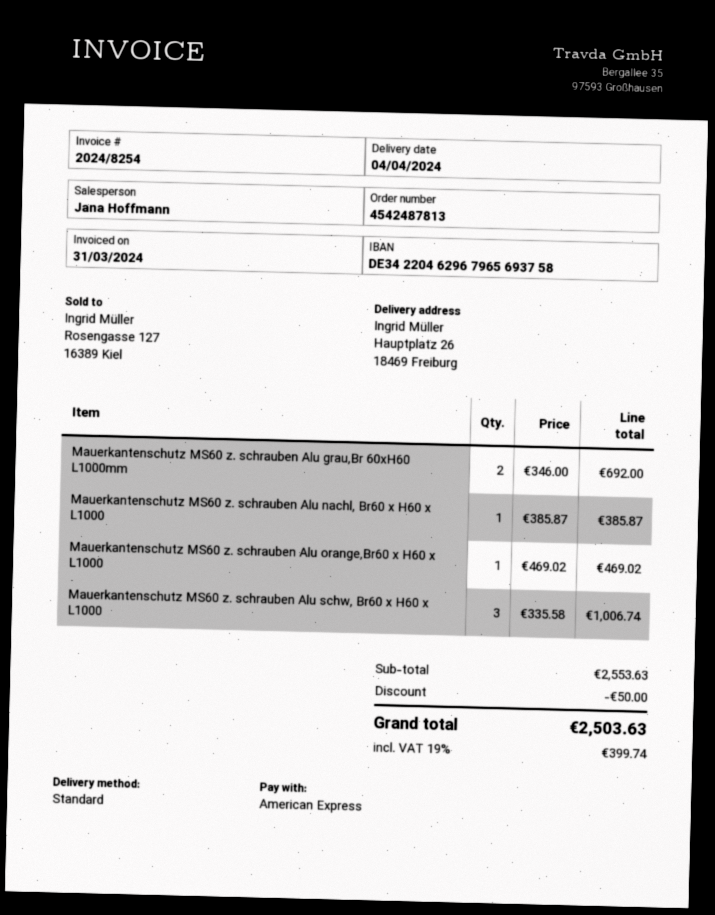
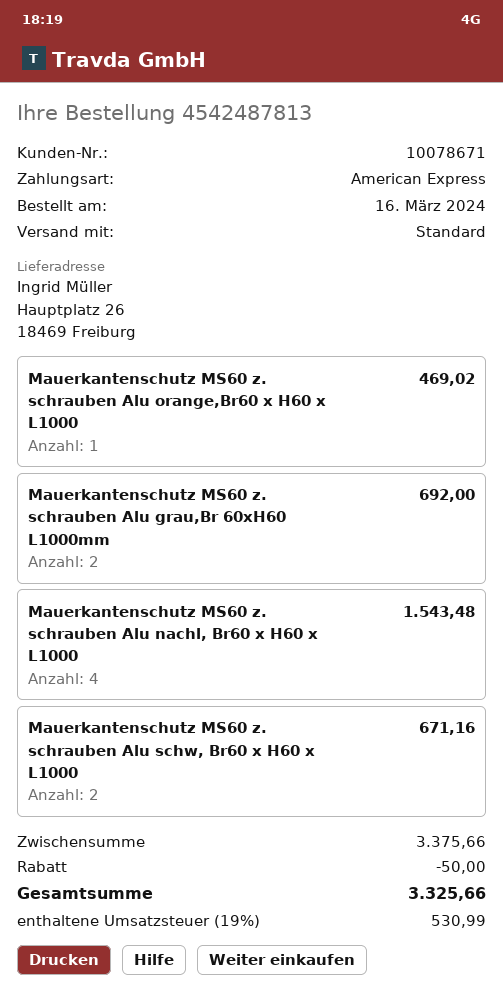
Mauerkantenschutz MS60 z. schrauben Alu nachl, Br60 x H60 x L1000: 1 for 385.87 -> 4 for 1543.48
Mauerkantenschutz MS60 z. schrauben Alu schw, Br60 x H60 x L1000: 3 for 1006.74 -> 2 for 671.16
subtotal: 2553.63 -> 3375.66
tax: 19% = 399.74 -> 19% = 530.99
total: 2503.63 -> 3325.66

